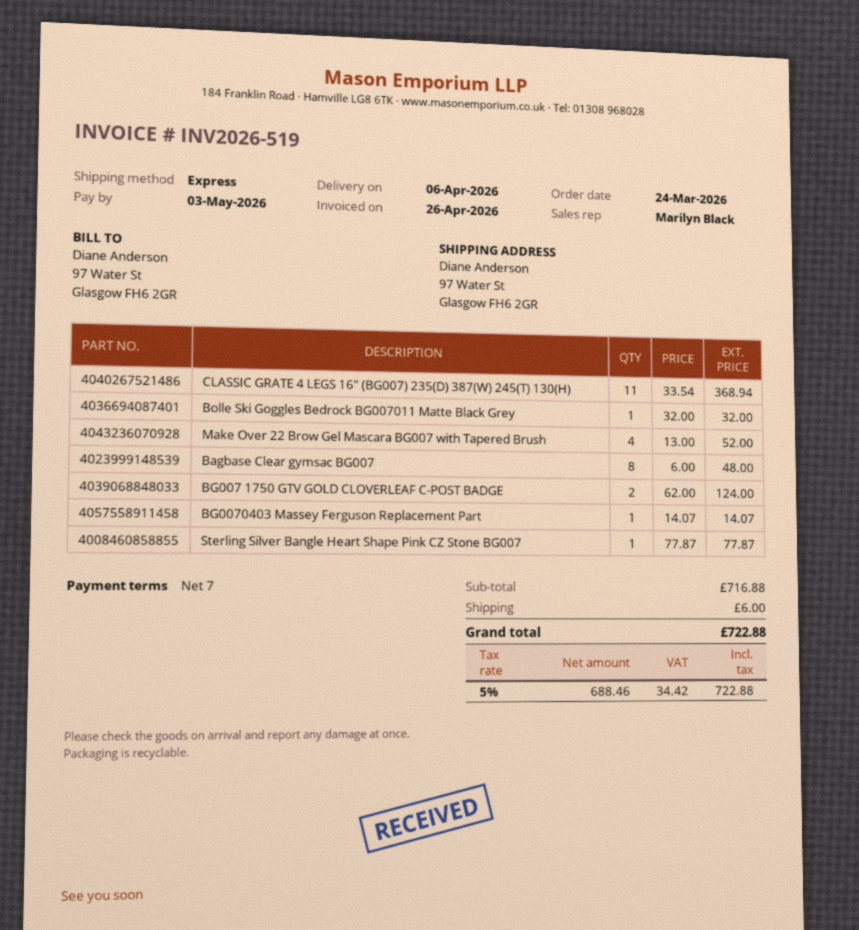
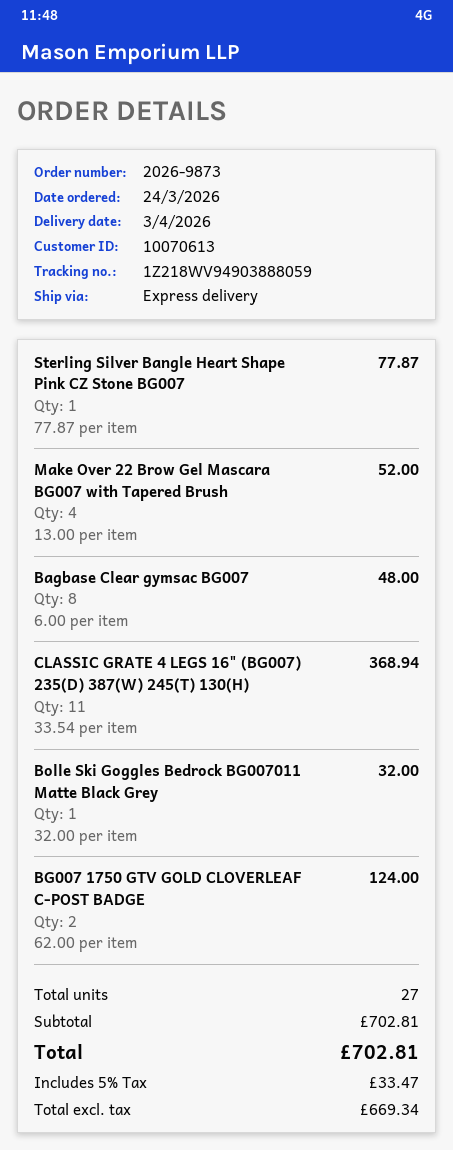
delivery date: 2026-04-06 -> 2026-04-03
BG0070403 Massey Ferguson Replacement Part: 1 x 14.07 = 14.07 -> none
subtotal: 716.88 -> 702.81
shipping: 6.00 -> none
net: 688.46 -> 669.34
tax: 5% = 34.42 -> 5% = 33.47
total: 722.88 -> 702.81

